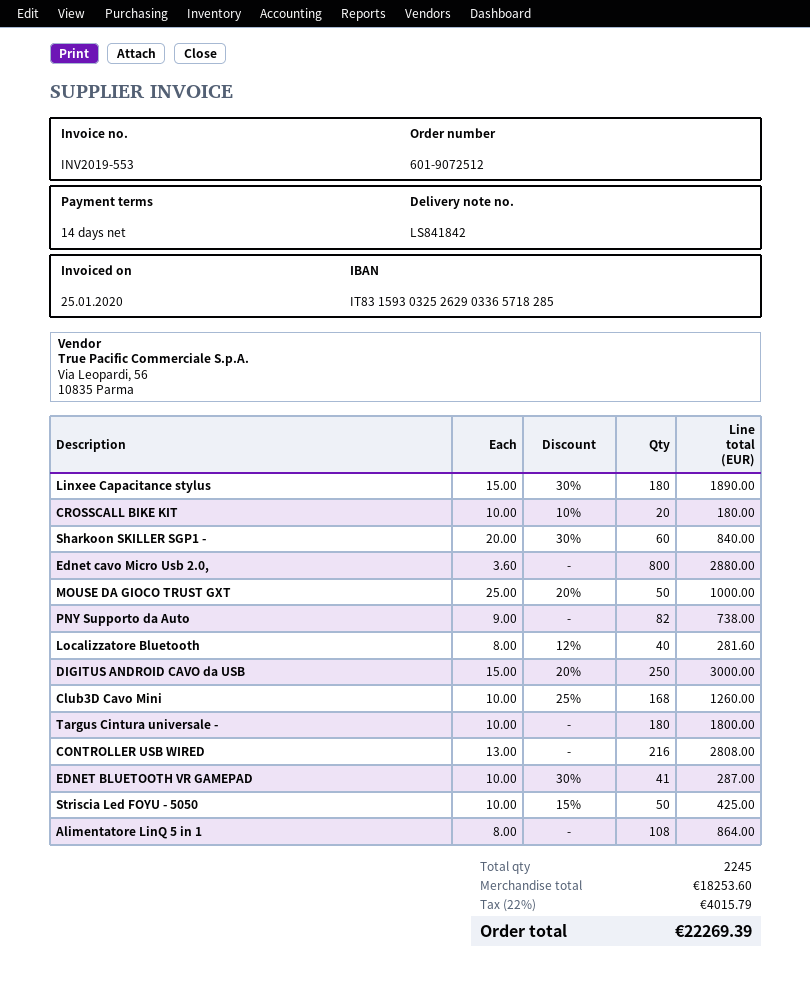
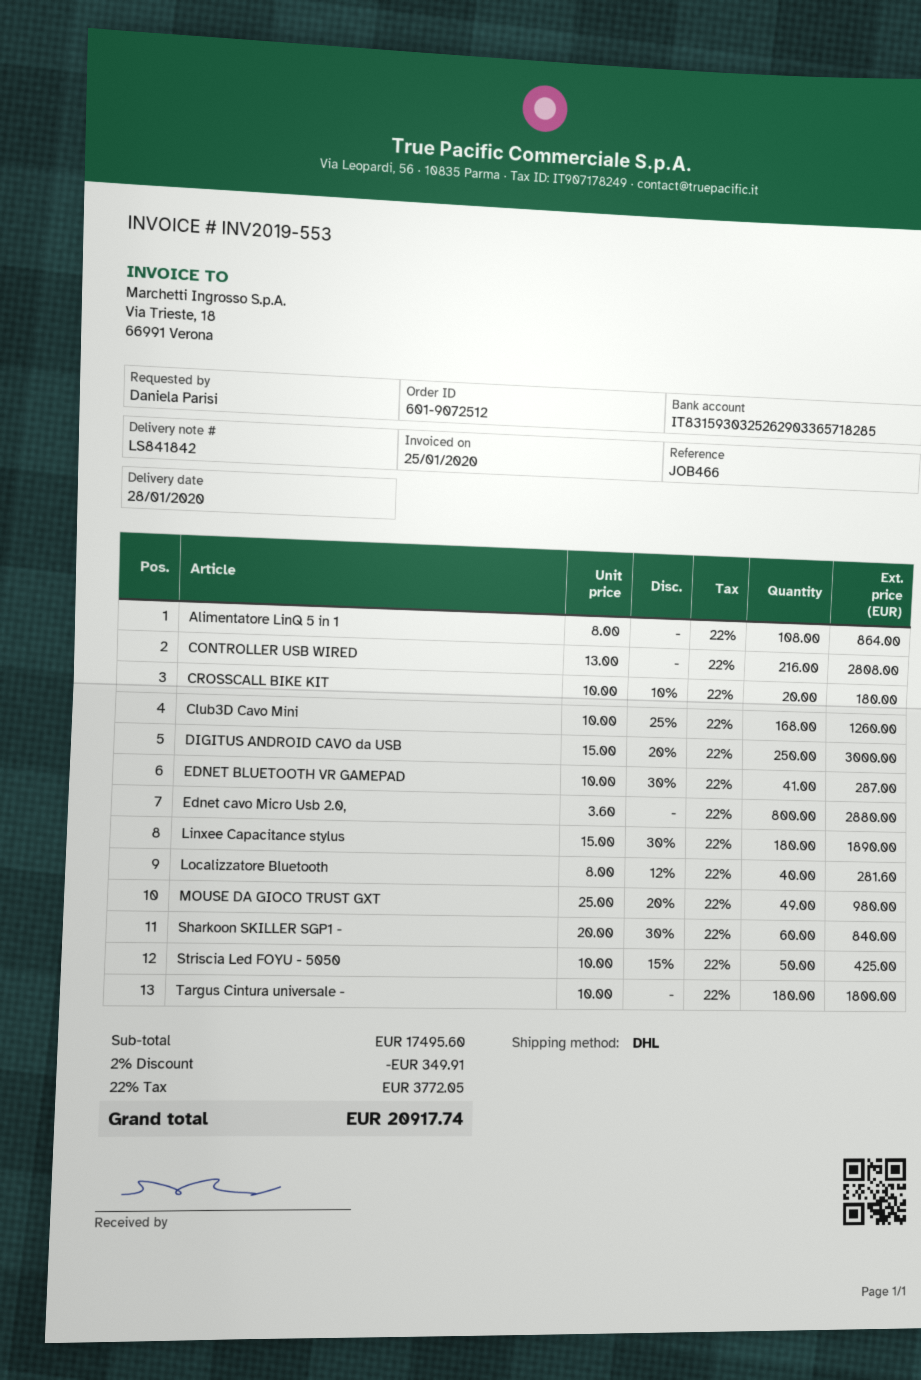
MOUSE DA GIOCO TRUST GXT: 50 x 25.00 - 20% = 1000.00 -> 49 x 25.00 - 20% = 980.00
PNY Supporto da Auto: 82 x 9.00 = 738.00 -> none
subtotal: 18253.60 -> 17495.60
discount: none -> 2% = 349.91
tax: 22% = 4015.79 -> 22% = 3772.05
total: 22269.39 -> 20917.74

